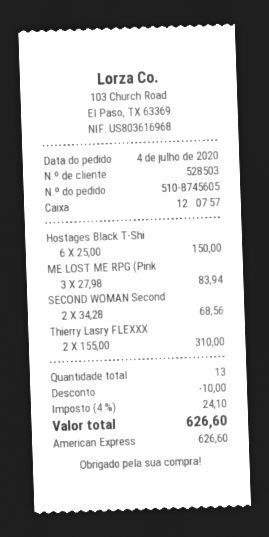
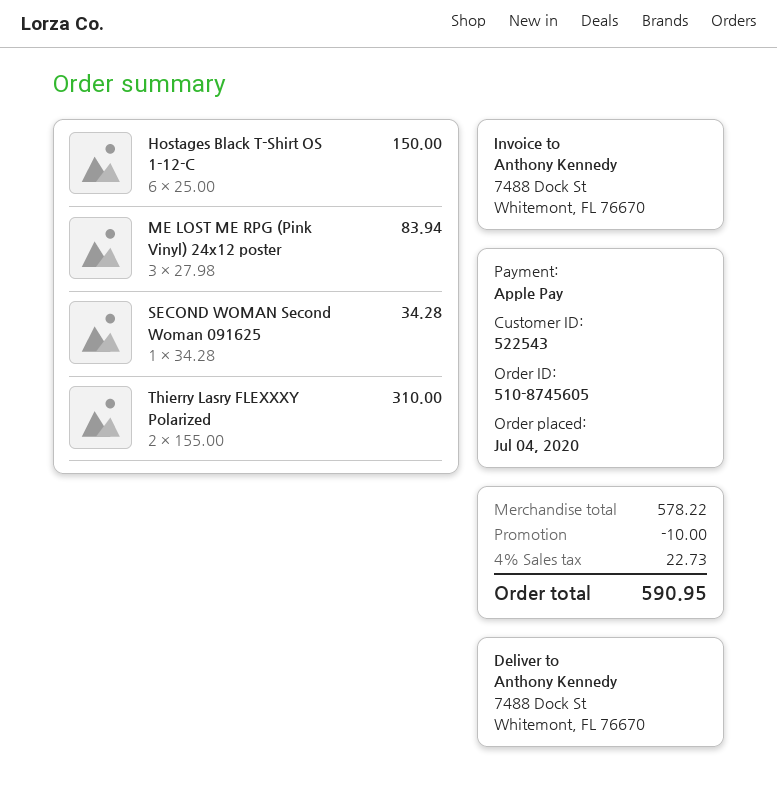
customer number: 528503 -> 522543
payment method: American Express -> Apple Pay
SECOND WOMAN Second: 2 x 34.28 = 68.56 -> 1 x 34.28 = 34.28
tax: 4% = 24.10 -> 4% = 22.73
total: 626.60 -> 590.95

